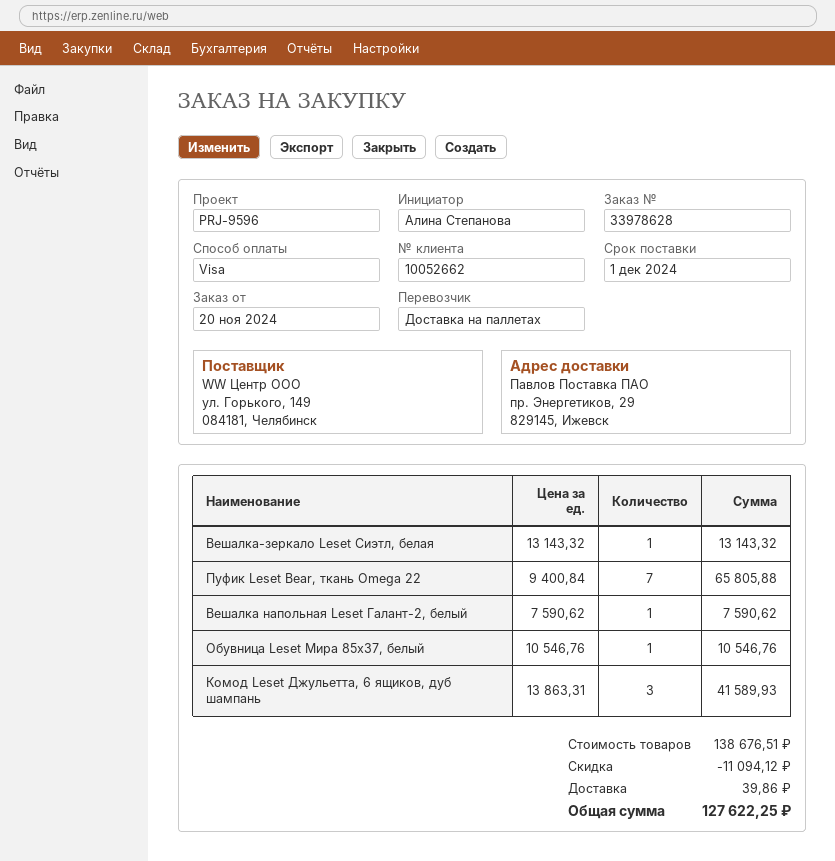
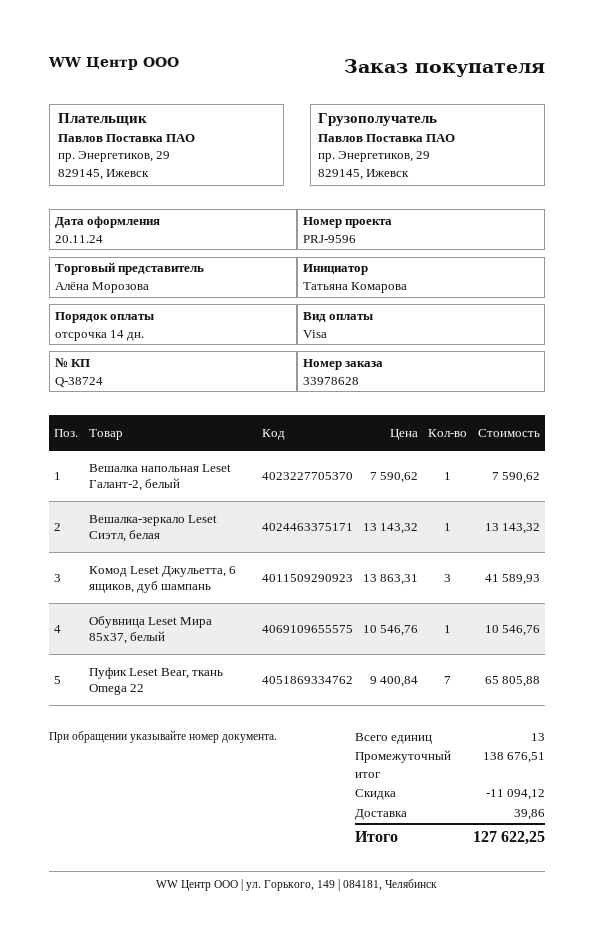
ordered by: Алина Степанова -> Татьяна Комарова

